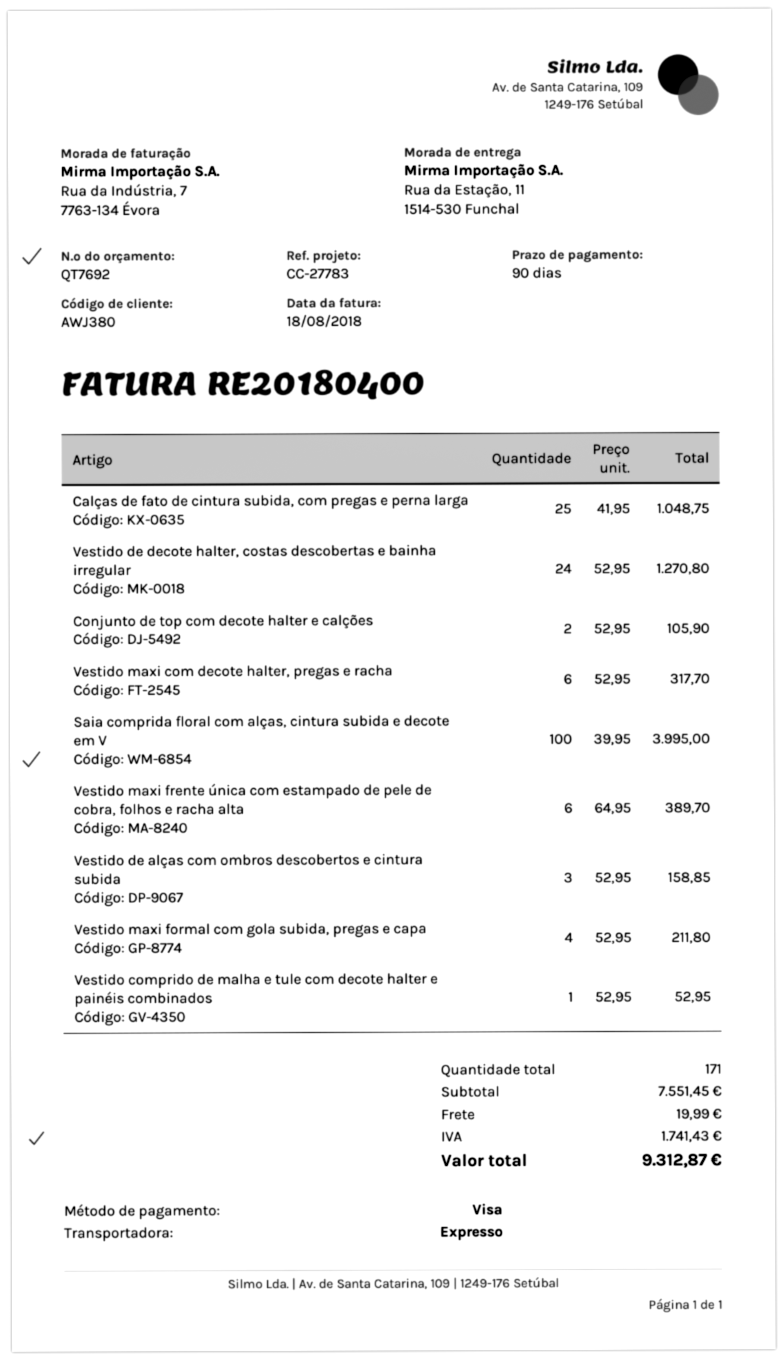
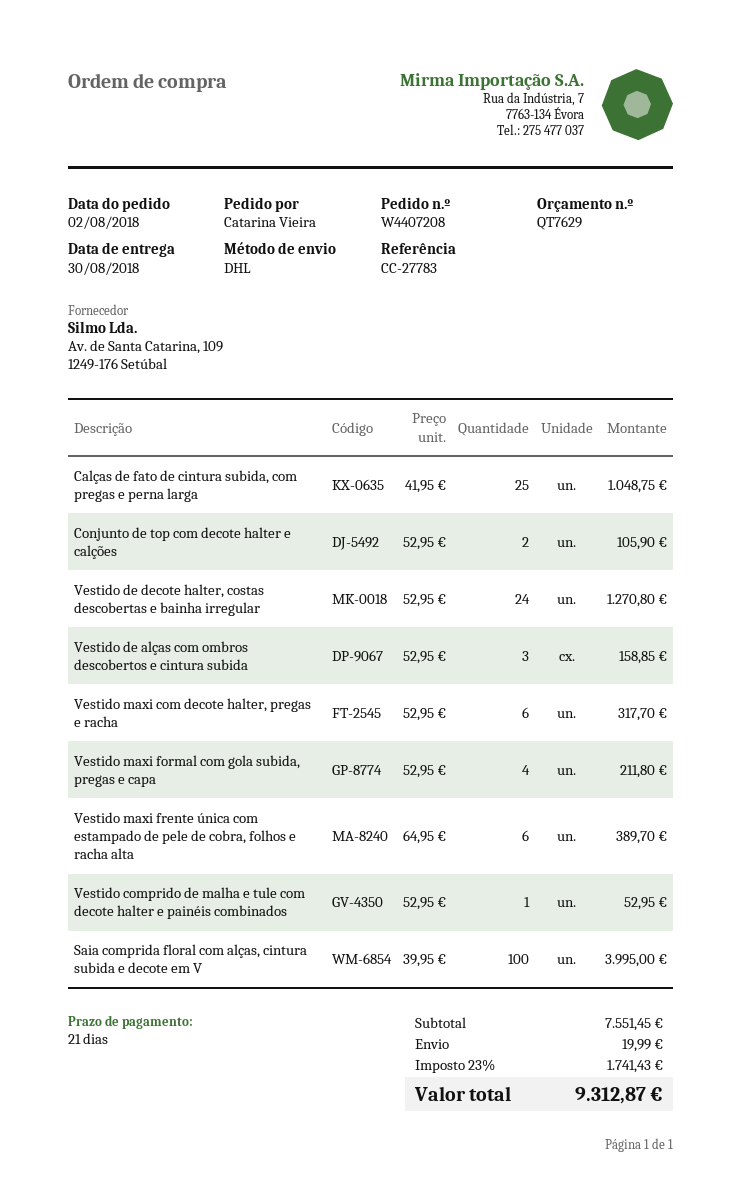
quote number: QT7692 -> QT7629
payment terms: 90 days -> 21 days
shipping method: express -> DHL

